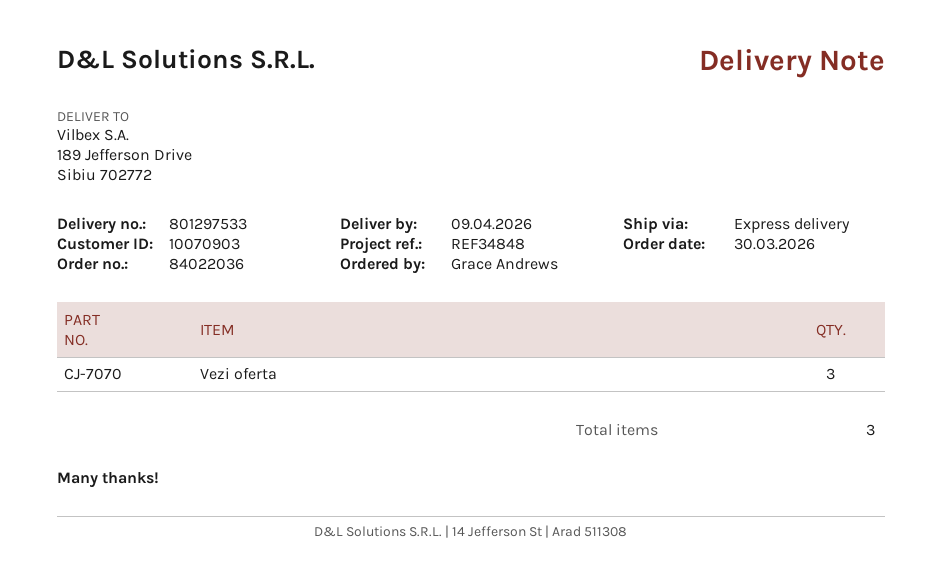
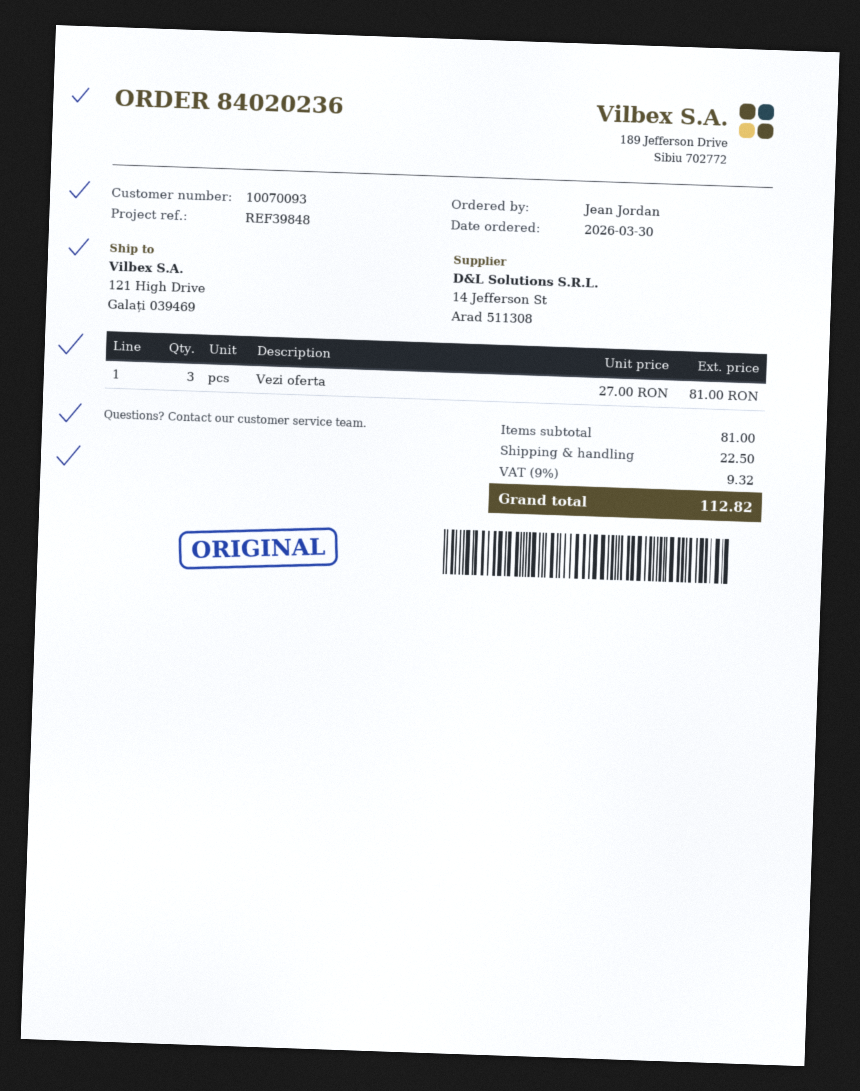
order number: 84022036 -> 84020236
customer number: 10070903 -> 10070093
reference: REF34848 -> REF39848
ordered by: Grace Andrews -> Jean Jordan
ship to: 189 Jefferson Drive, Sibiu 702772 -> 121 High Drive, Galați 039469

